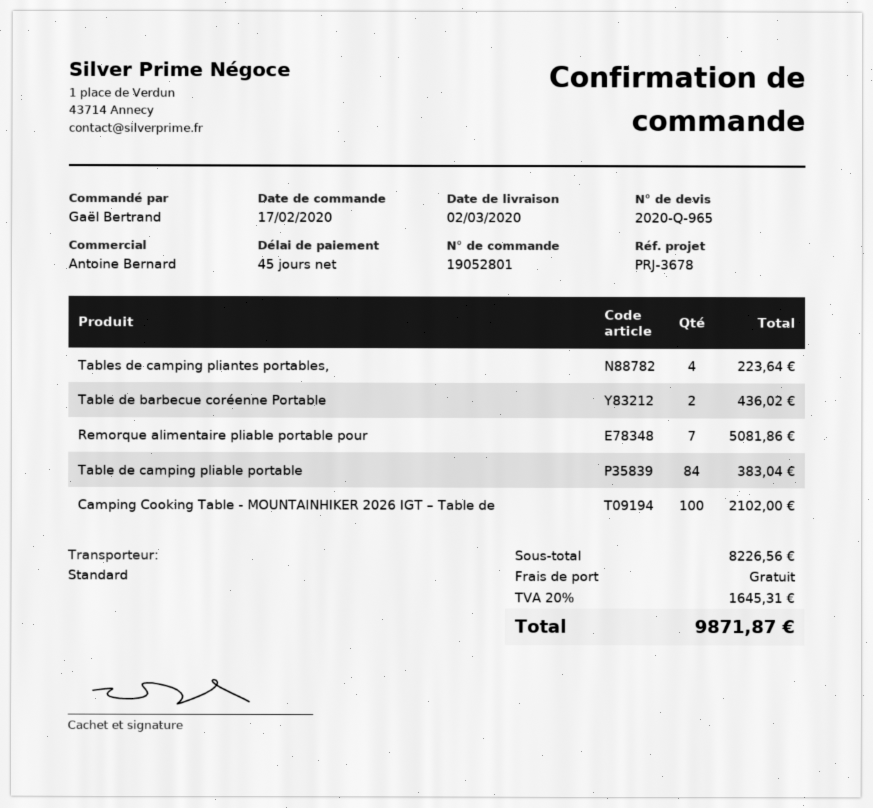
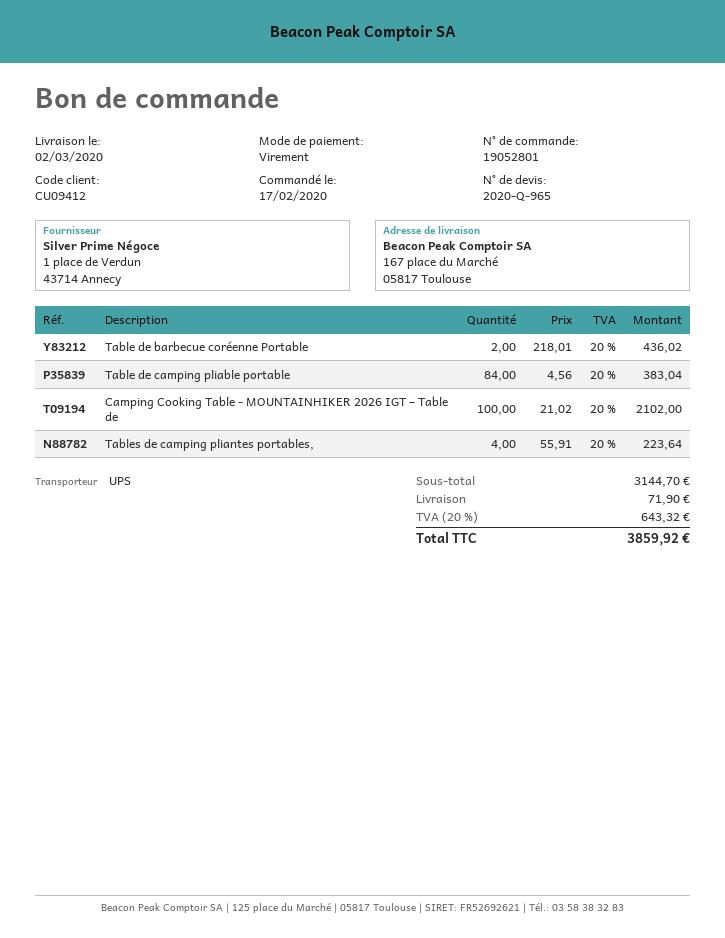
shipping method: standard -> UPS
Remorque alimentaire pliable portable pour: 7 for 5081.86 -> none
subtotal: 8226.56 -> 3144.70
shipping: 0.00 -> 71.90
tax: 20% = 1645.31 -> 20% = 643.32
total: 9871.87 -> 3859.92

